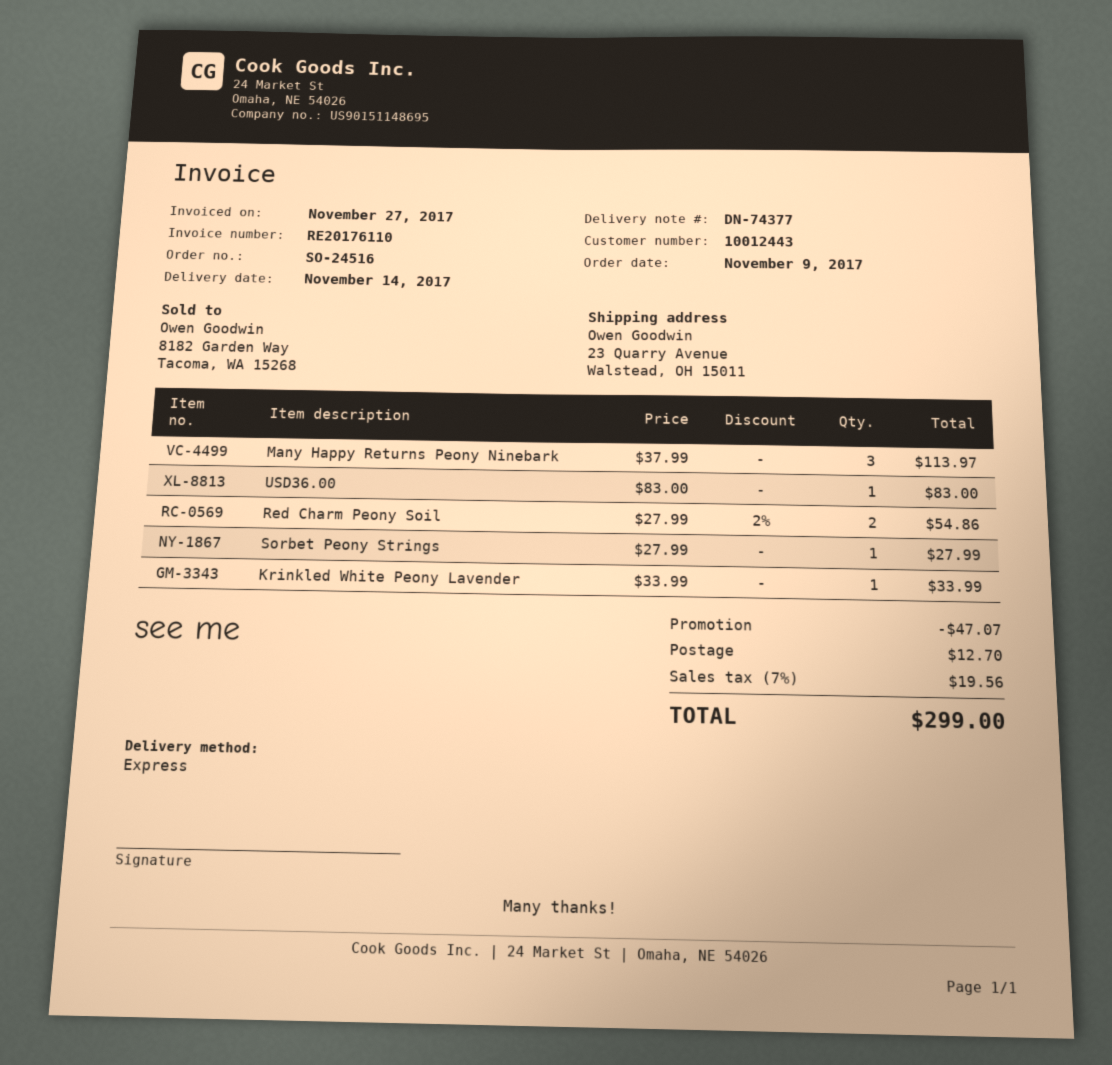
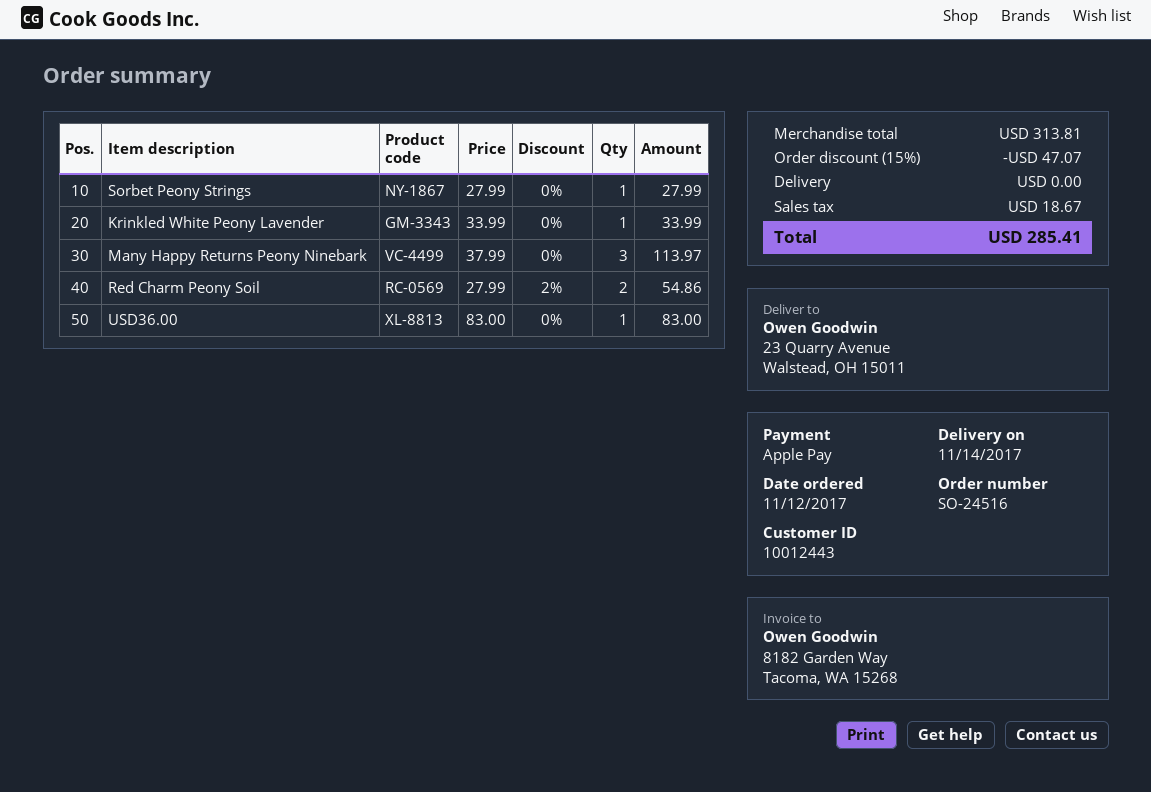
order date: 2017-11-09 -> 2017-11-12
shipping: 12.70 -> 0.00
tax: 19.56 -> 18.67
total: 299.00 -> 285.41

